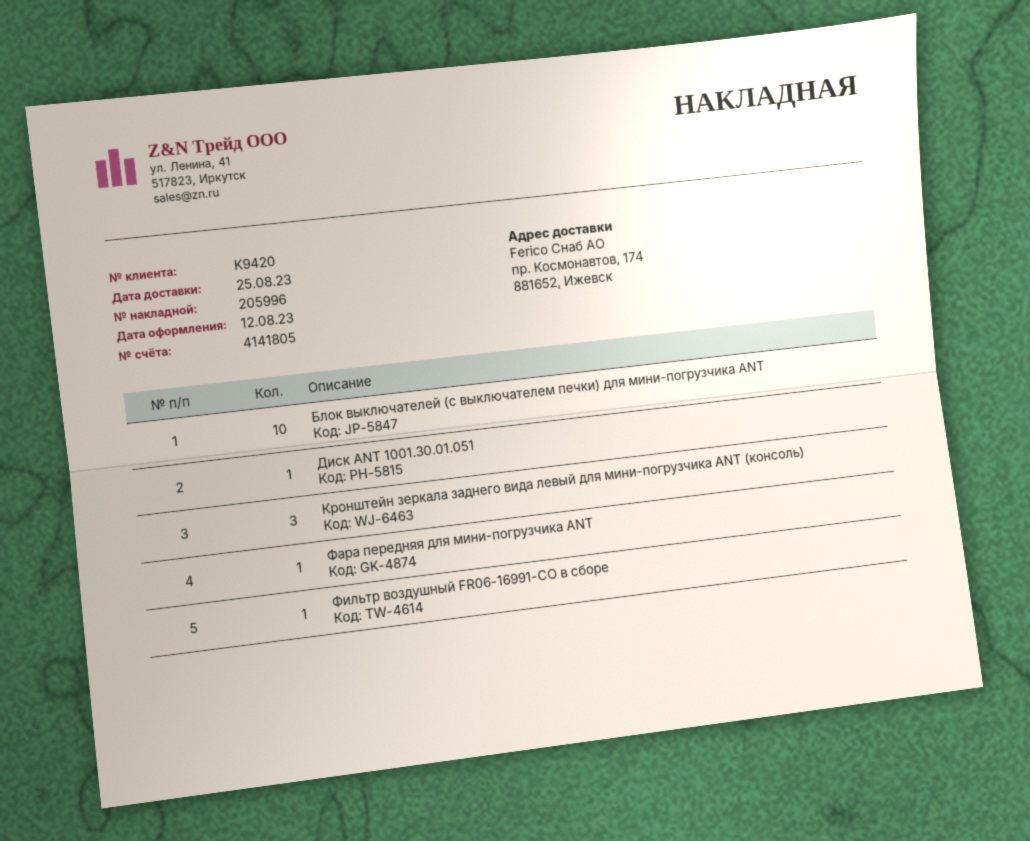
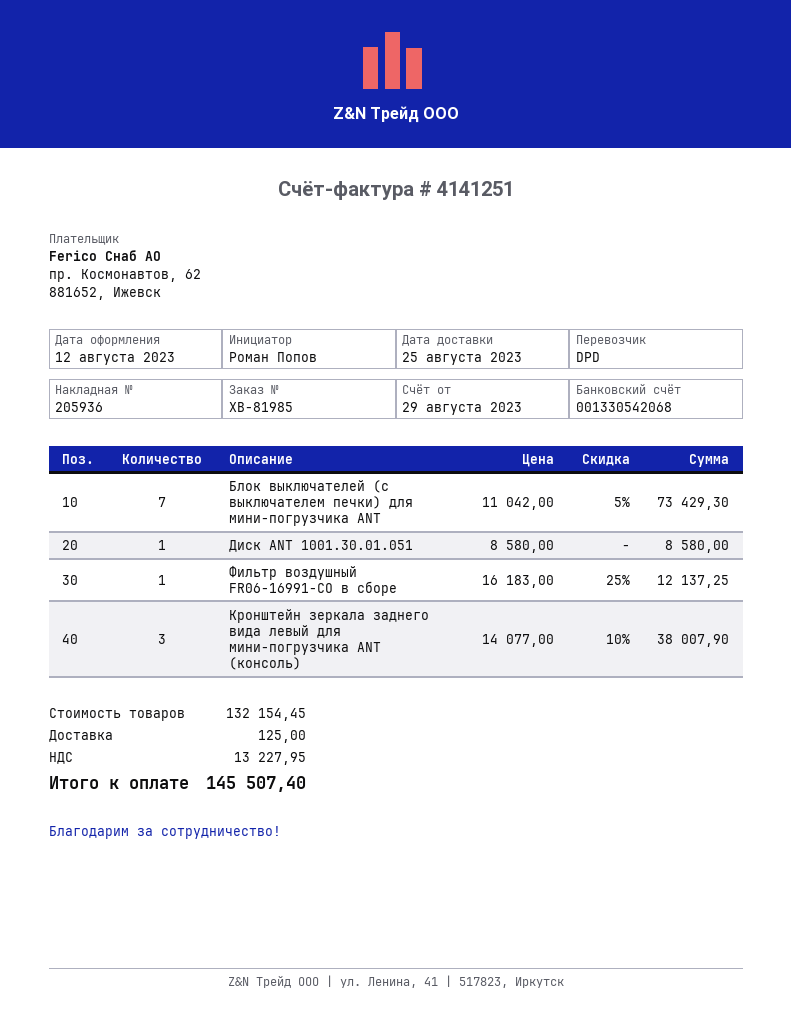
delivery note number: 205996 -> 205936
invoice number: 4141805 -> 4141251
Блок выключателей (с выключателем печки) для мини-погрузчика ANT: 10 -> 7
Фара передняя для мини-погрузчика ANT: 1 -> none

